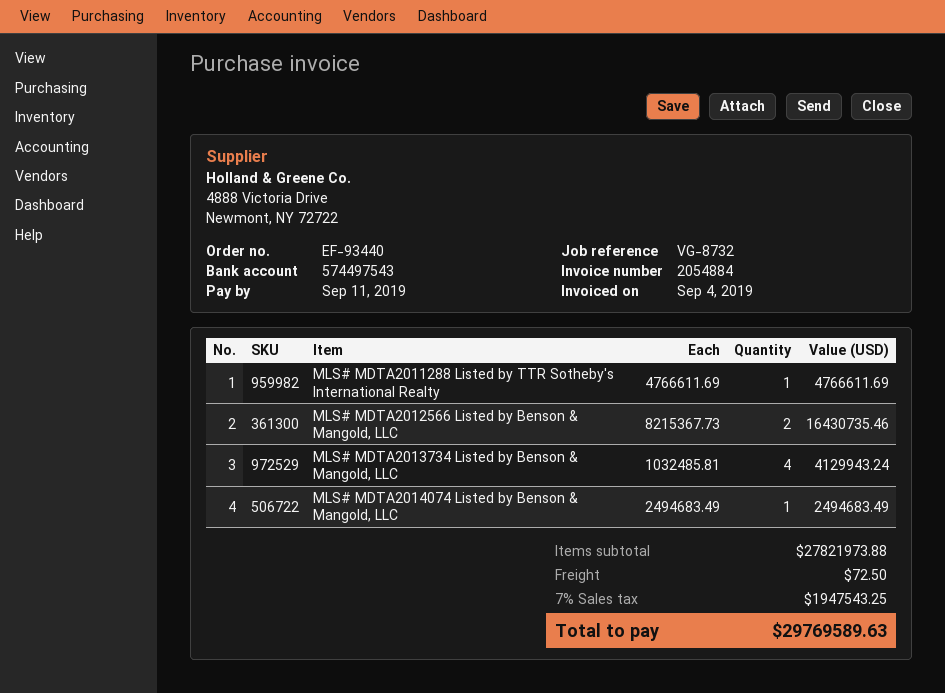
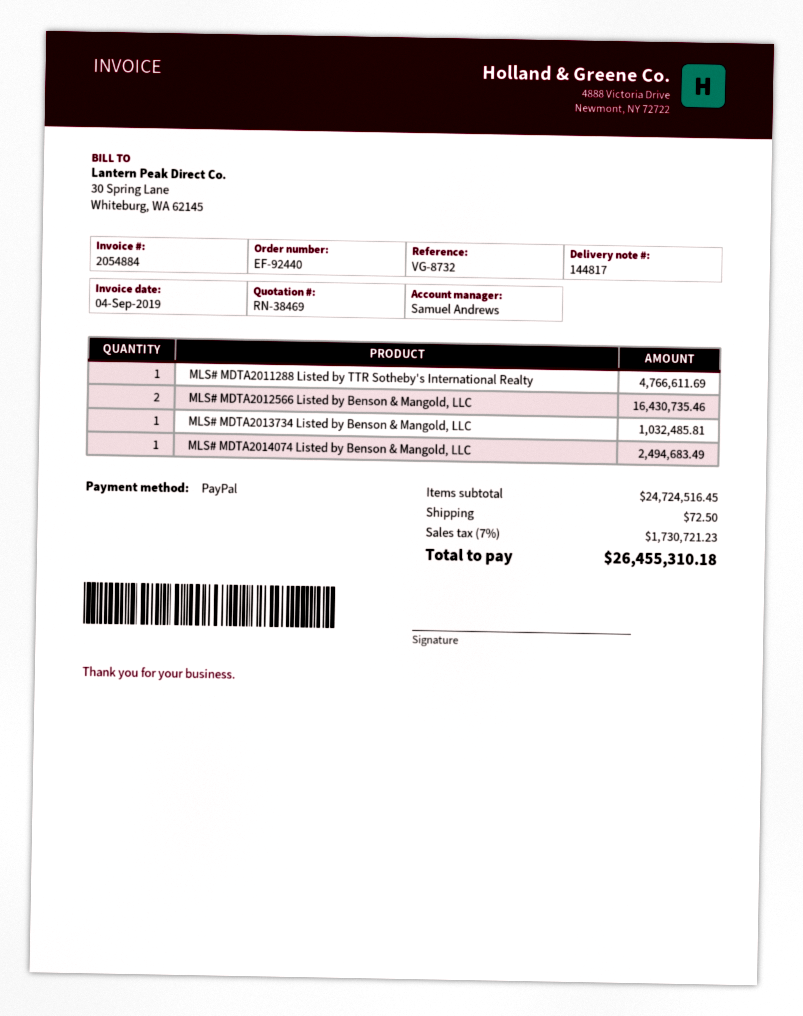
order number: EF-93440 -> EF-92440
MLS# MDTA2013734 Listed by Benson & Mangold, LLC: 4 for 4129943.24 -> 1 for 1032485.81
subtotal: 27821973.88 -> 24724516.45
tax: 7% = 1947543.25 -> 7% = 1730721.23
total: 29769589.63 -> 26455310.18

